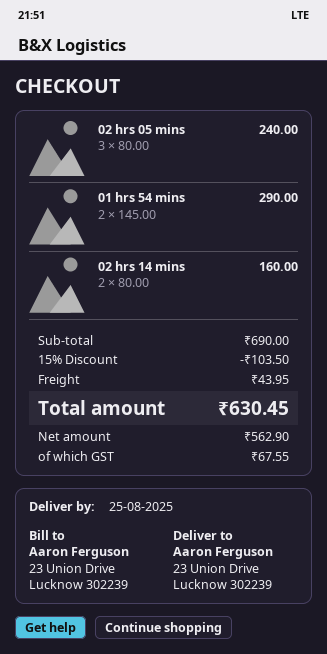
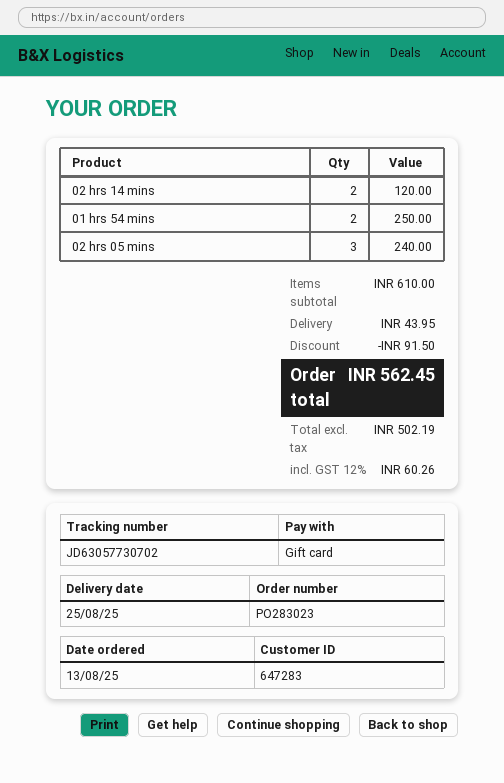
01 hrs 54 mins: 2 for 290.00 -> 2 for 250.00
02 hrs 14 mins: 2 for 160.00 -> 2 for 120.00
subtotal: 690.00 -> 610.00
discount: 103.50 -> 91.50
net: 562.90 -> 502.19
tax: 67.55 -> 60.26
total: 630.45 -> 562.45

